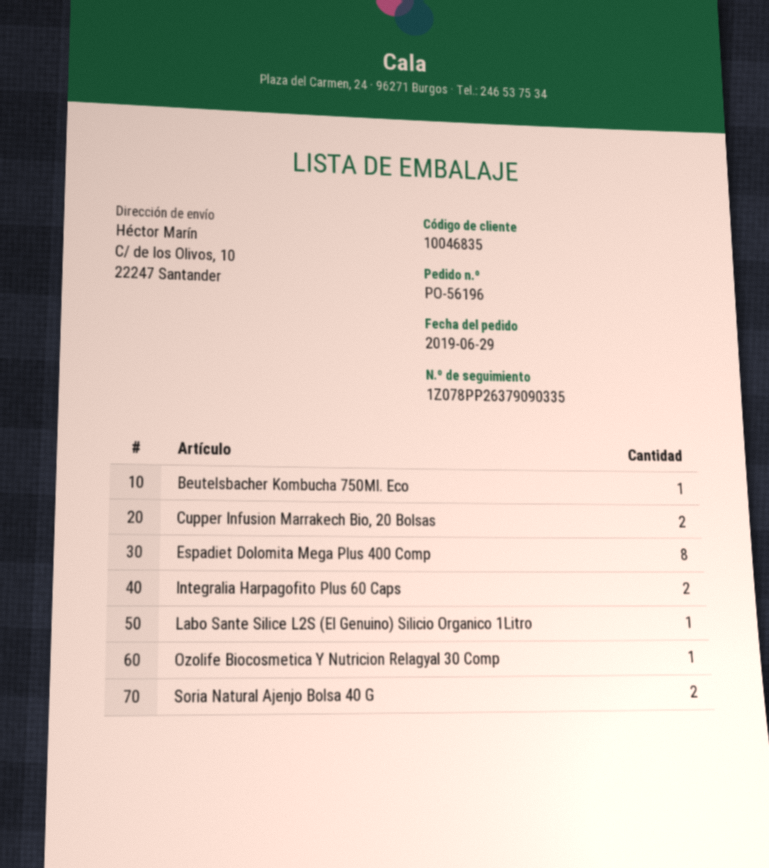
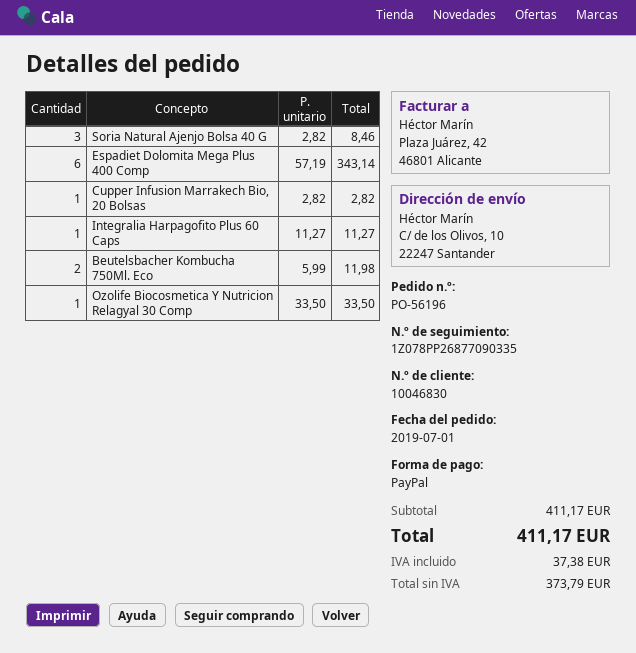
order date: 2019-06-29 -> 2019-07-01
customer number: 10046835 -> 10046830
tracking number: 1Z078PP26379090335 -> 1Z078PP26877090335
Beutelsbacher Kombucha 750Ml. Eco: 1 -> 2
Cupper Infusion Marrakech Bio, 20 Bolsas: 2 -> 1
Espadiet Dolomita Mega Plus 400 Comp: 8 -> 6
Integralia Harpagofito Plus 60 Caps: 2 -> 1
Labo Sante Silice L2S (El Genuino) Silicio Organico 1Litro: 1 -> none
Soria Natural Ajenjo Bolsa 40 G: 2 -> 3

